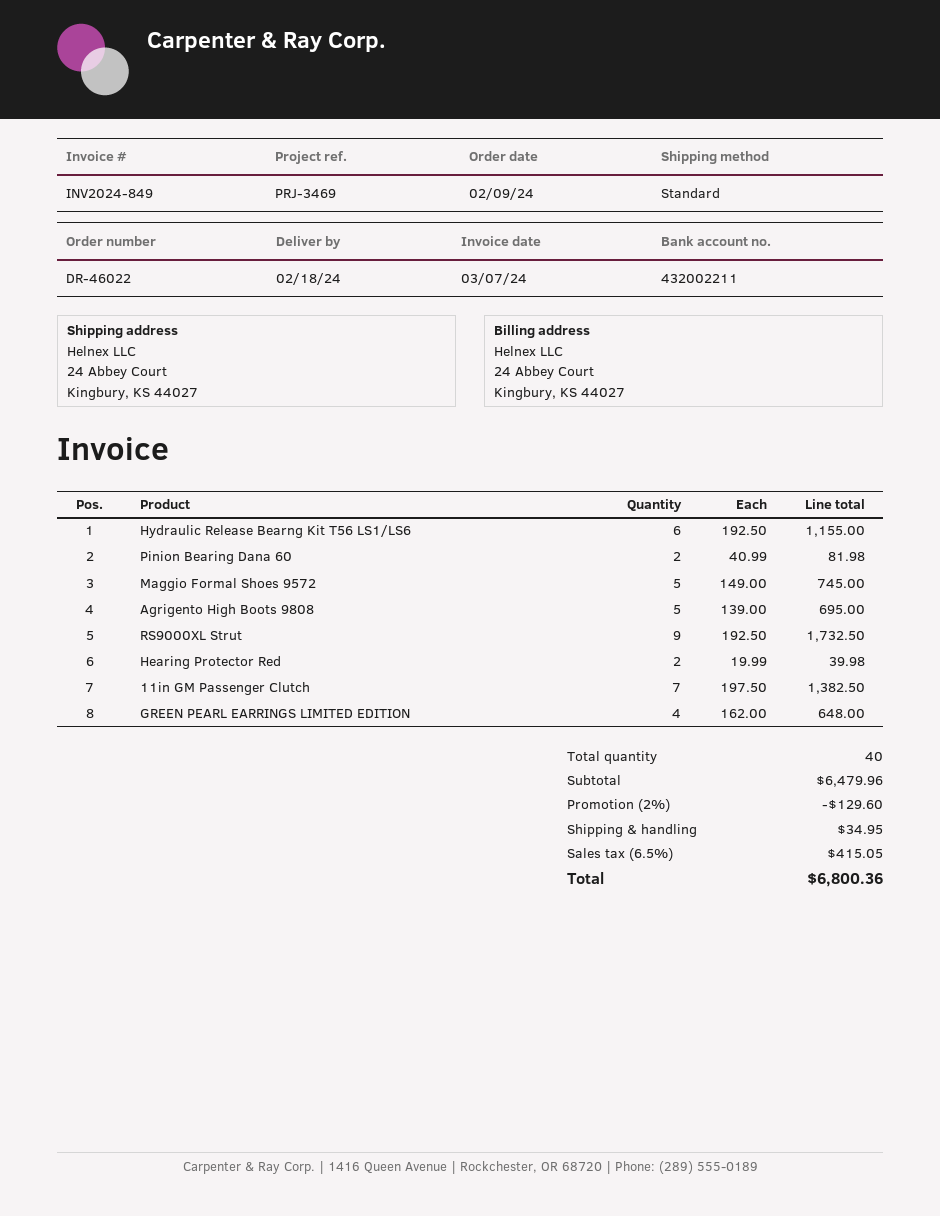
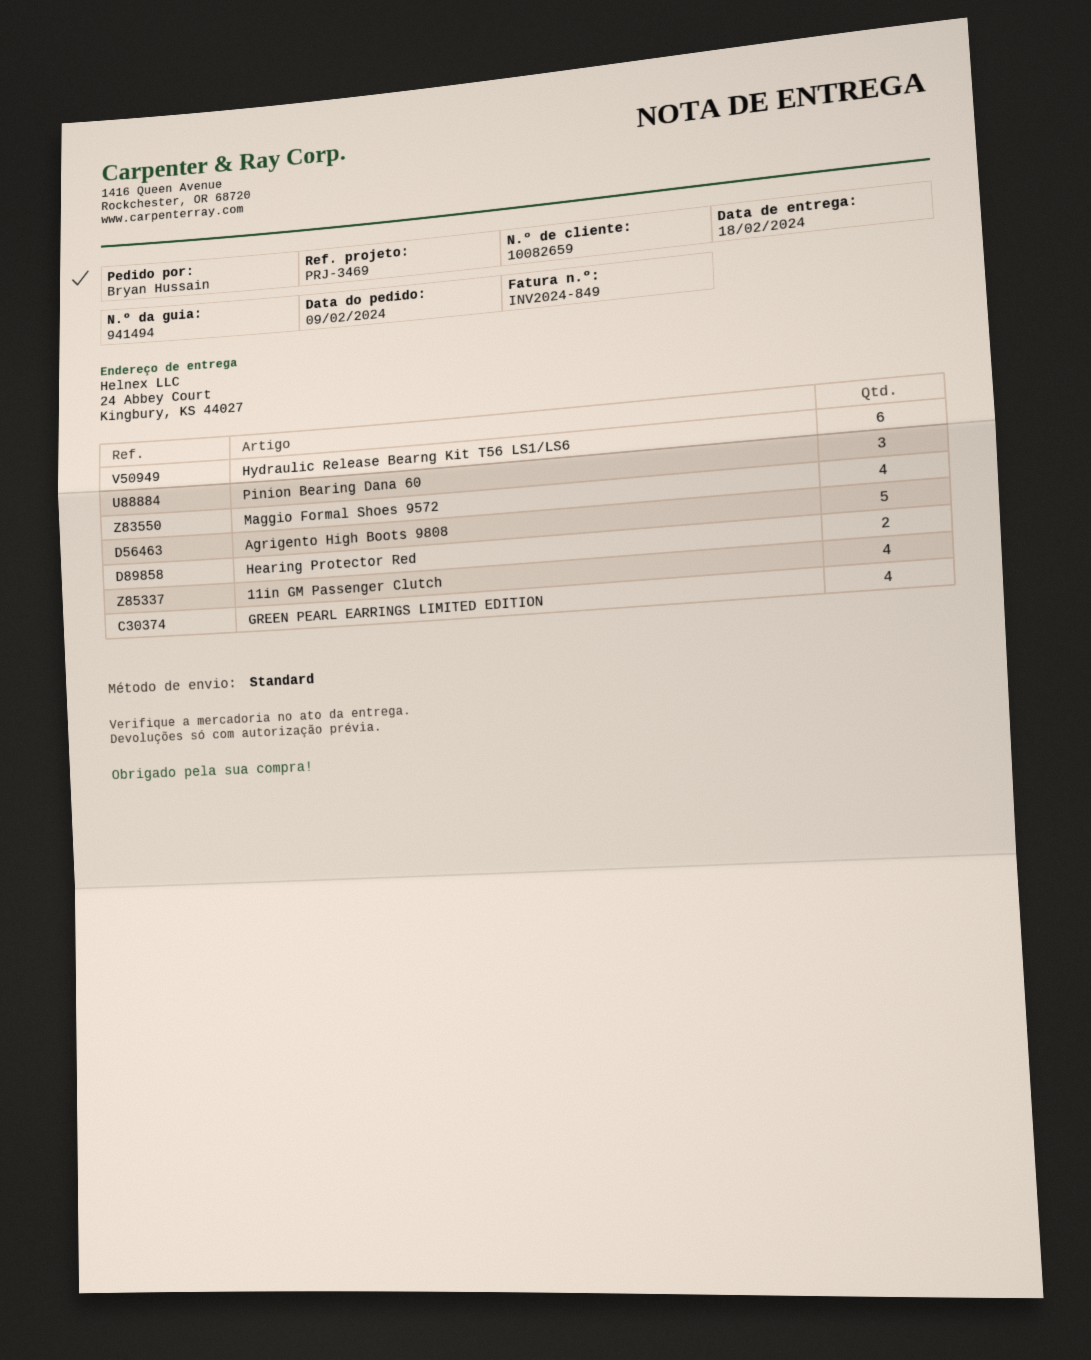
Pinion Bearing Dana 60: 2 -> 3
Maggio Formal Shoes 9572: 5 -> 4
RS9000XL Strut: 9 -> none
11in GM Passenger Clutch: 7 -> 4

